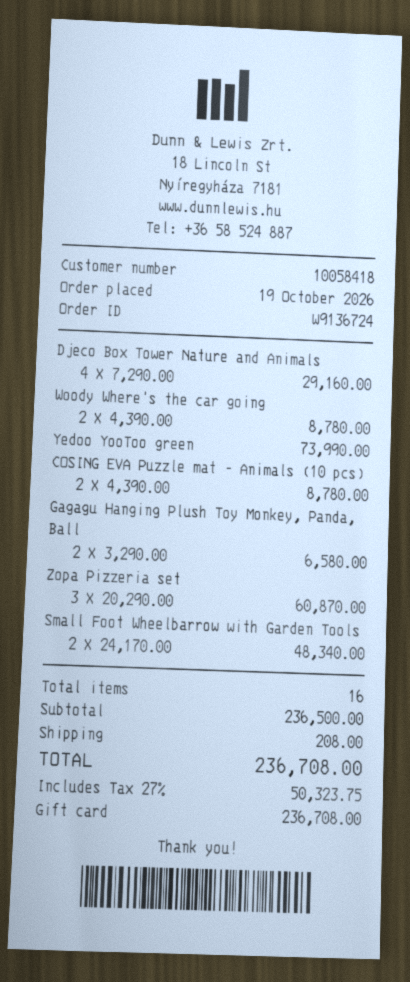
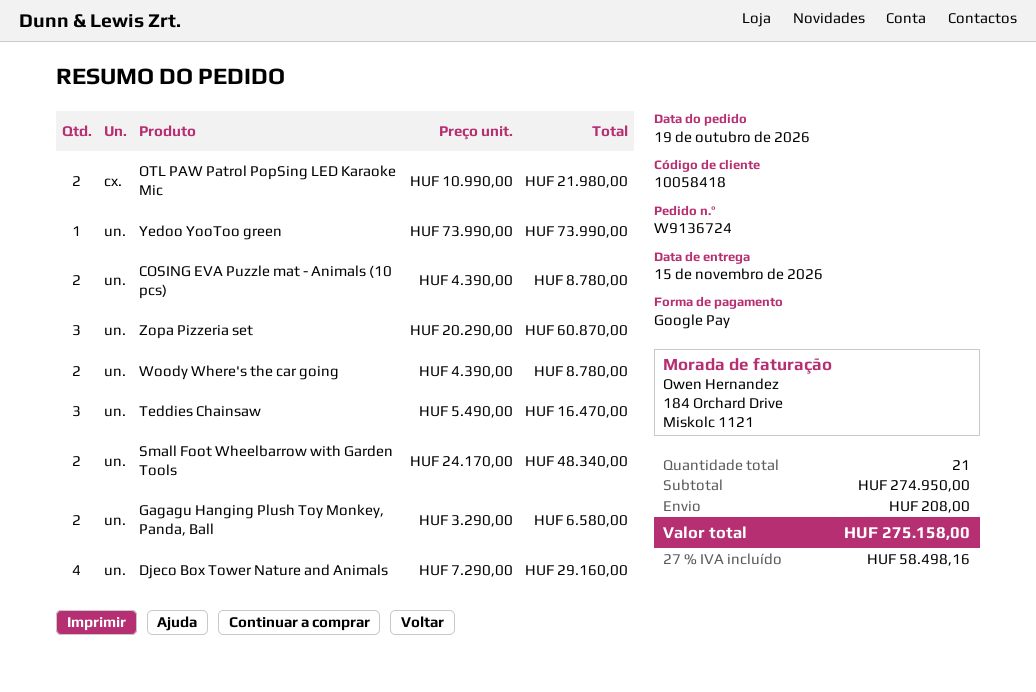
payment method: gift card -> Google Pay
OTL PAW Patrol PopSing LED Karaoke Mic: none -> 2 x 10990.00 = 21980.00
Teddies Chainsaw: none -> 3 x 5490.00 = 16470.00
total quantity: 16 -> 21
subtotal: 236500.00 -> 274950.00
tax: 27% = 50323.75 -> 27% = 58498.16
total: 236708.00 -> 275158.00

